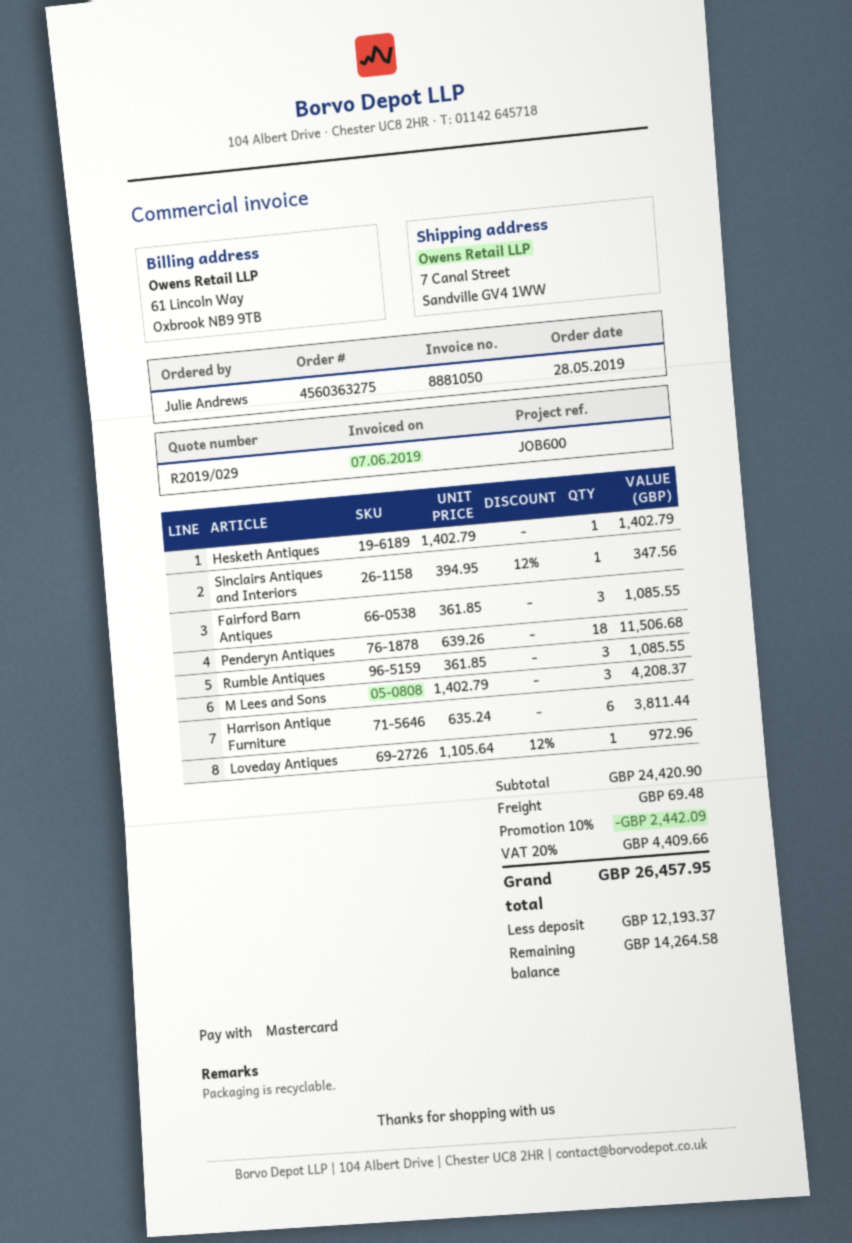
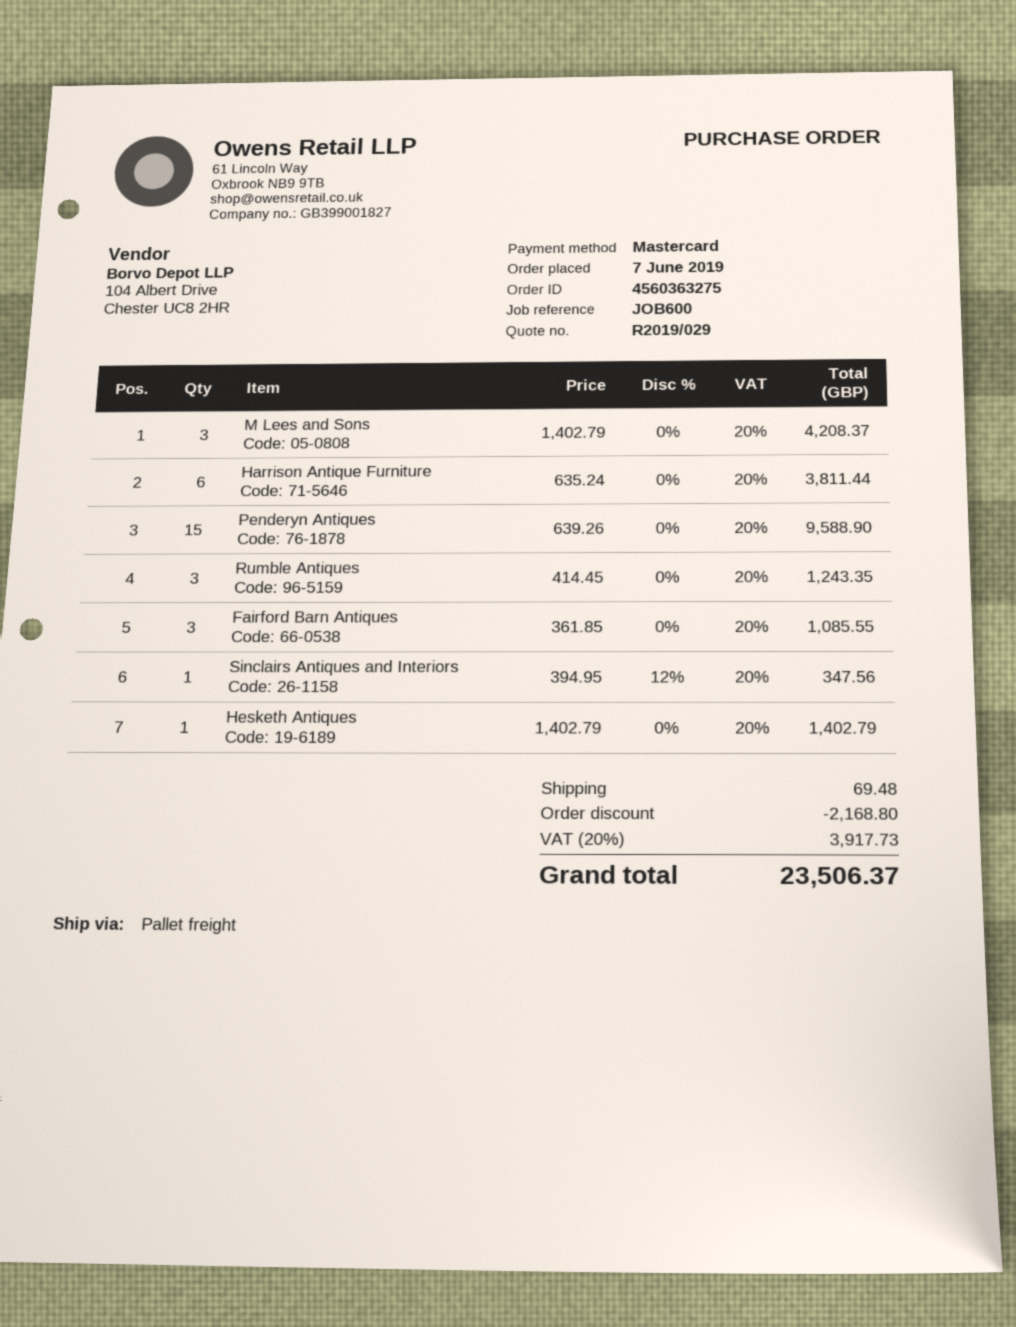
order date: 2019-05-28 -> 2019-06-07
Penderyn Antiques: 18 x 639.26 = 11506.68 -> 15 x 639.26 = 9588.90
Rumble Antiques: 3 x 361.85 = 1085.55 -> 3 x 414.45 = 1243.35
Loveday Antiques: 1 x 1105.64 - 12% = 972.96 -> none
discount: 2442.09 -> 2168.80
tax: 20% = 4409.66 -> 20% = 3917.73
total: 26457.95 -> 23506.37

